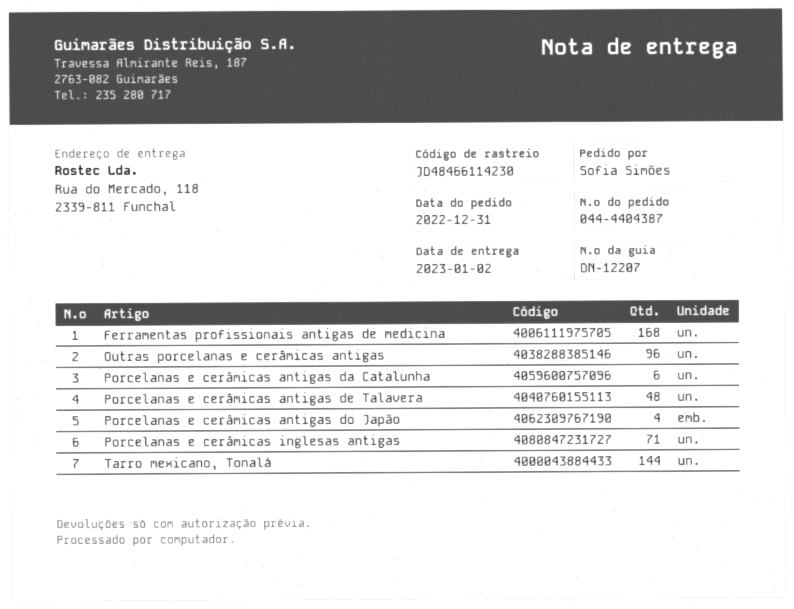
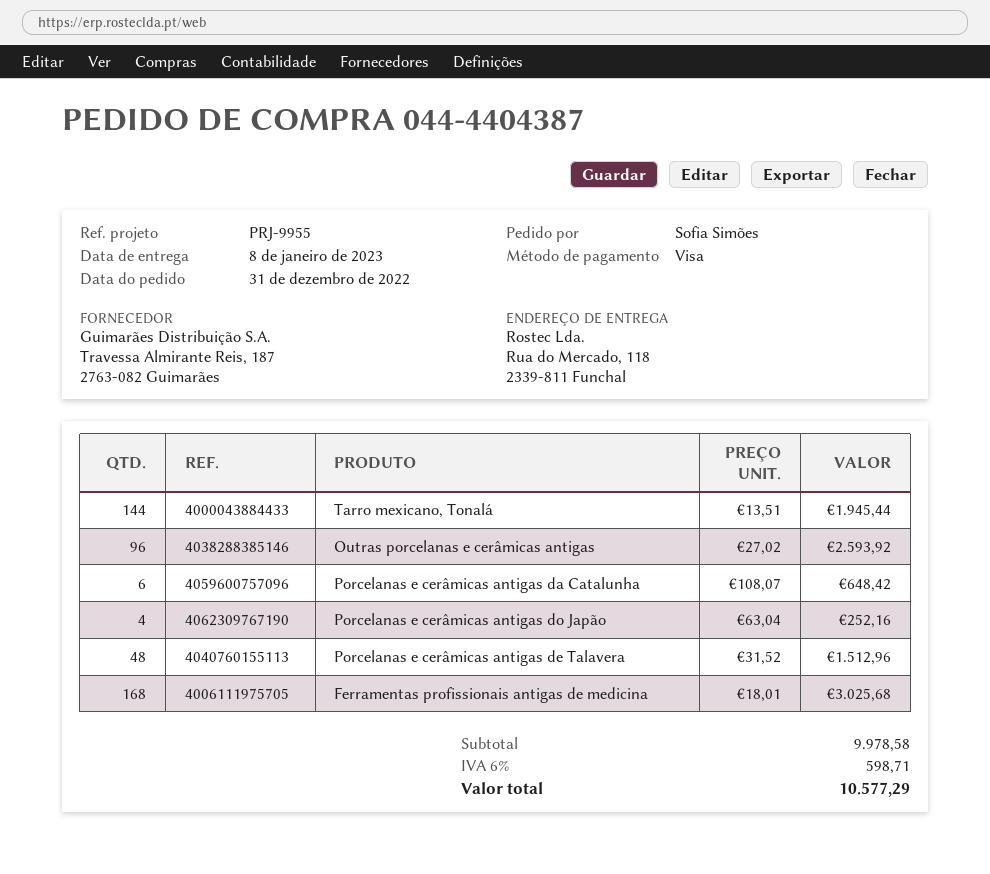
delivery date: 2023-01-02 -> 2023-01-08
Porcelanas e cerâmicas inglesas antigas: 71 -> none

